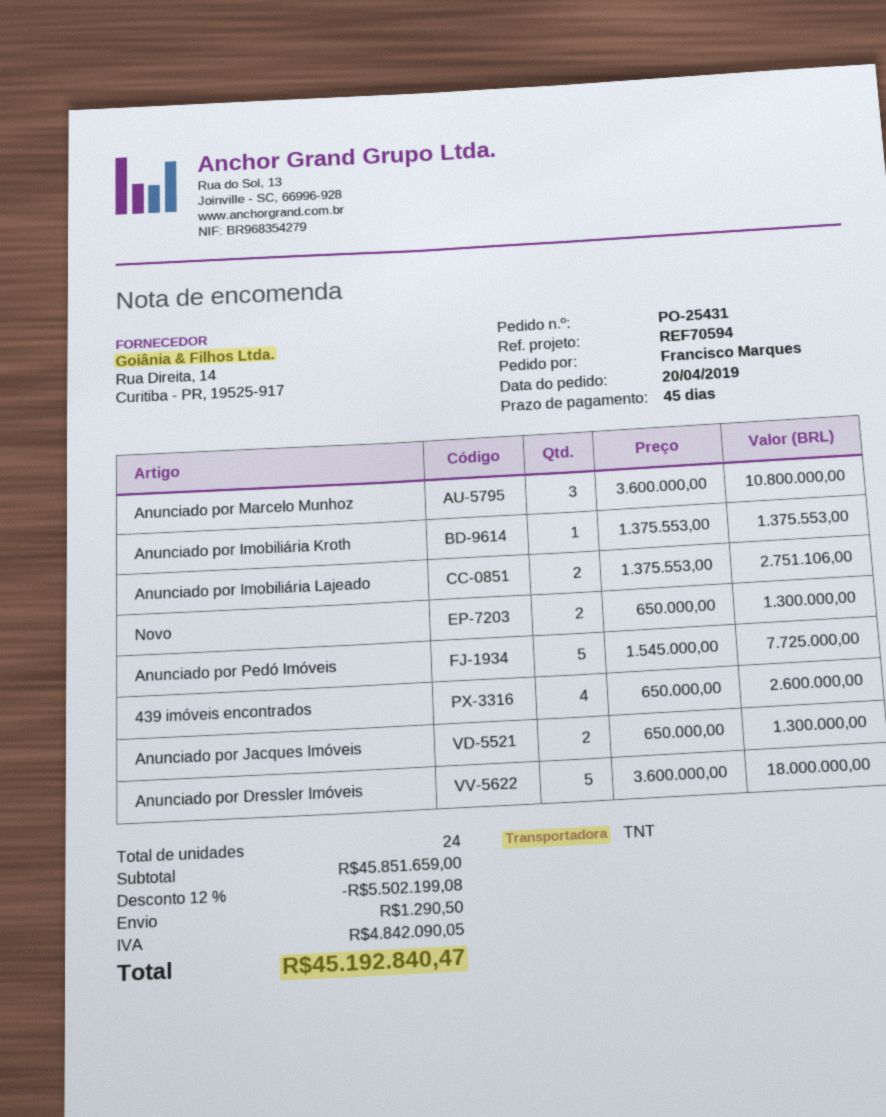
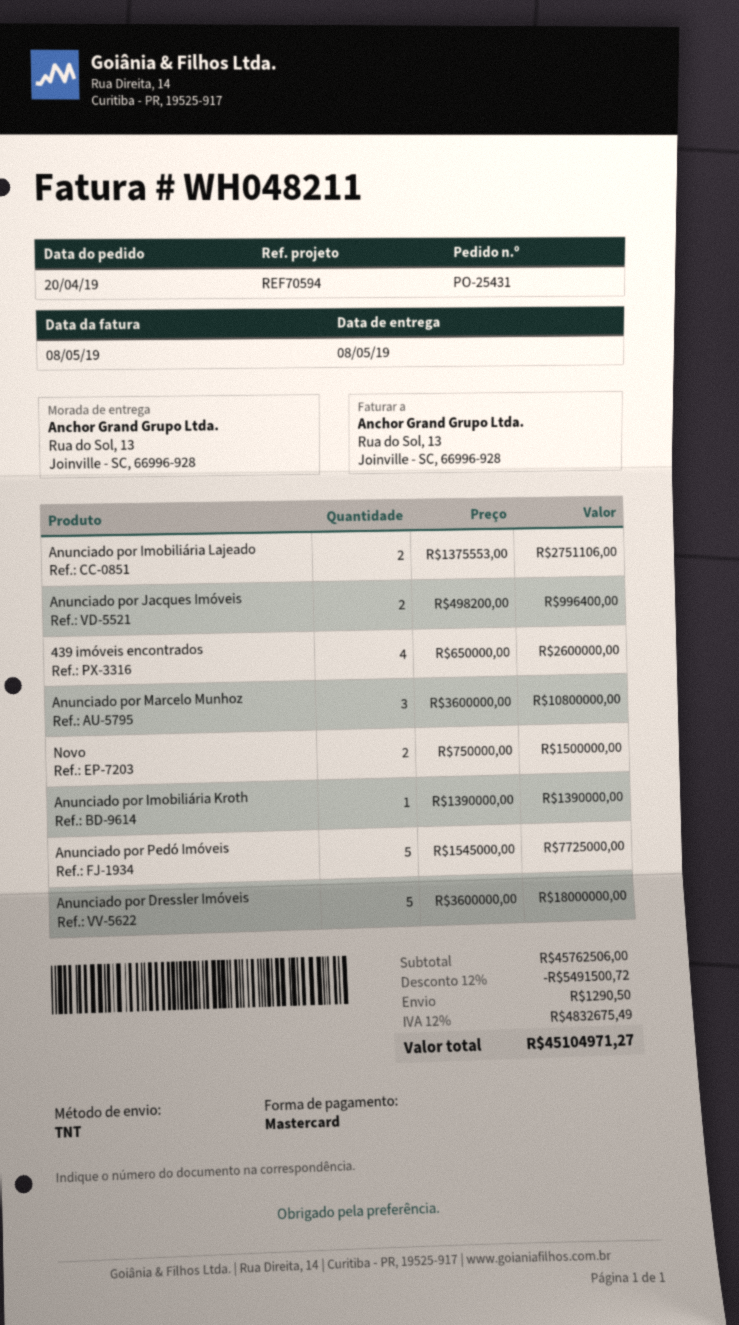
Anunciado por Imobiliária Kroth: 1 x 1375553.00 = 1375553.00 -> 1 x 1390000.00 = 1390000.00
Novo: 2 x 650000.00 = 1300000.00 -> 2 x 750000.00 = 1500000.00
Anunciado por Jacques Imóveis: 2 x 650000.00 = 1300000.00 -> 2 x 498200.00 = 996400.00
subtotal: 45851659.00 -> 45762506.00
discount: 12% = 5502199.08 -> 12% = 5491500.72
tax: 4842090.05 -> 4832675.49
total: 45192840.47 -> 45104971.27

